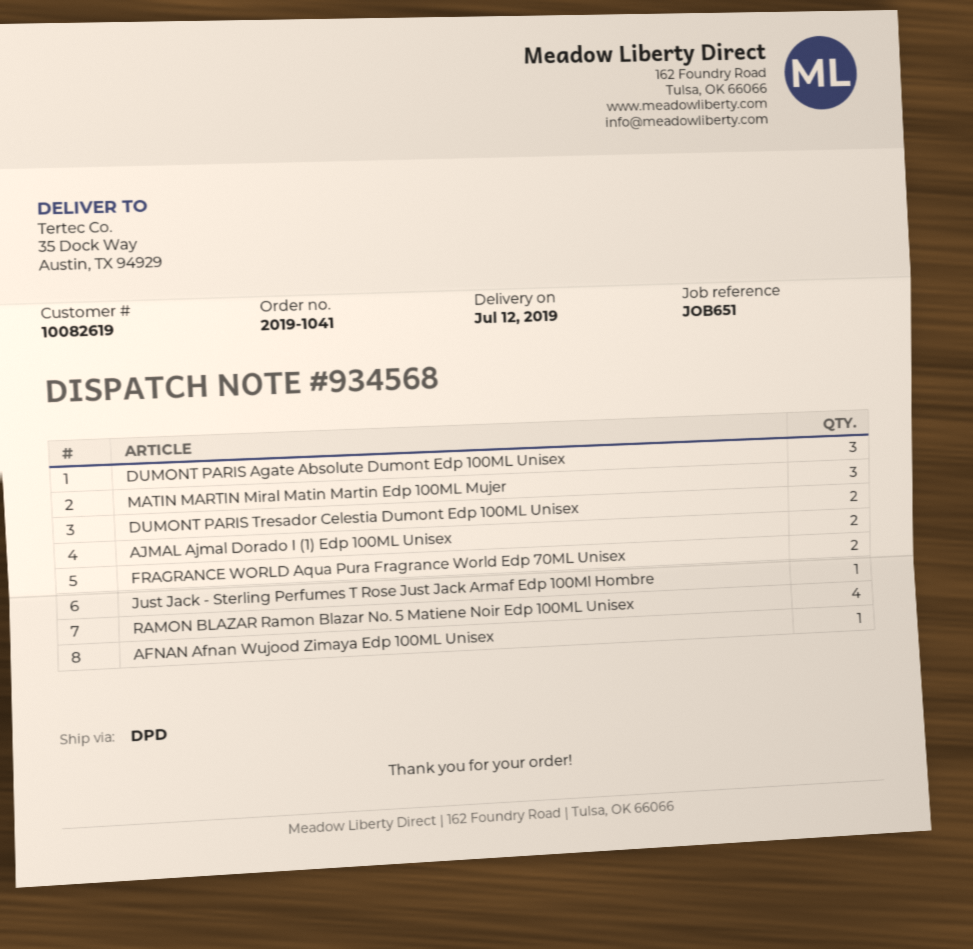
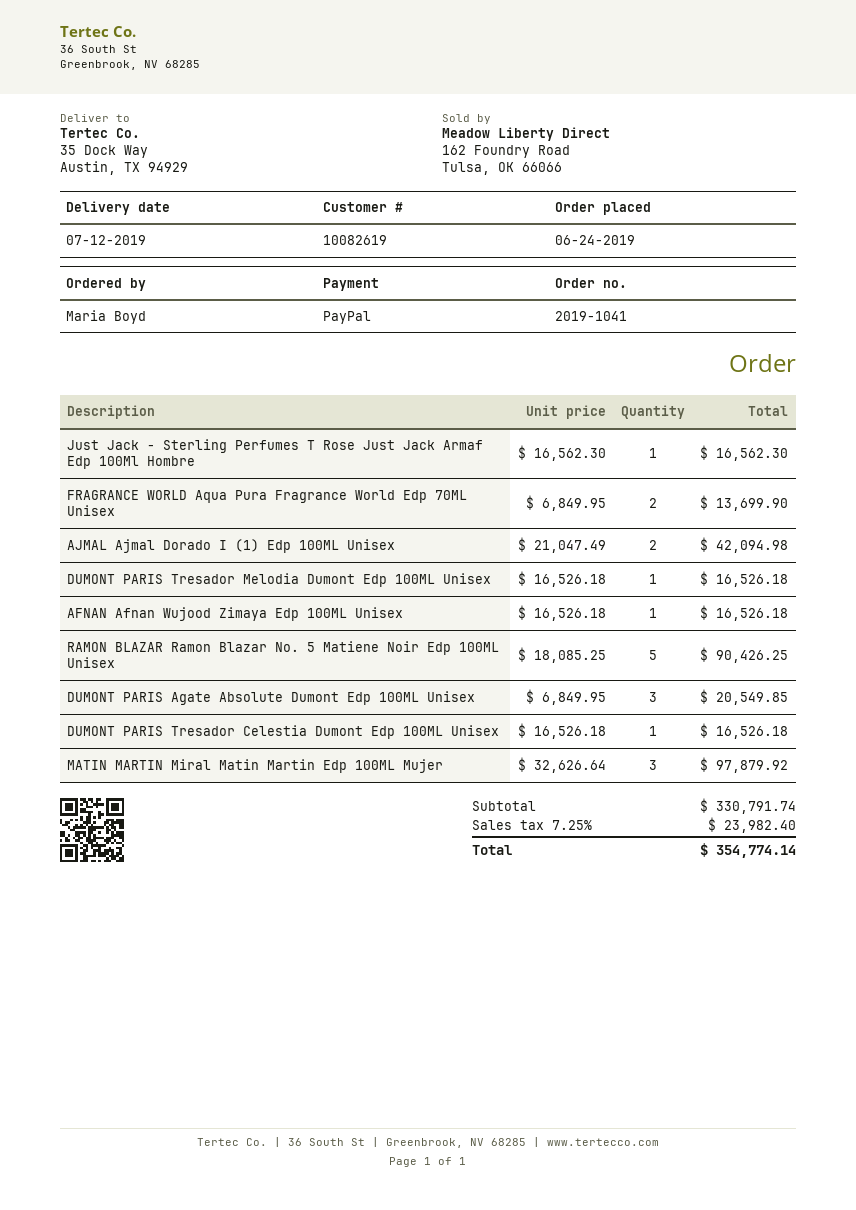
DUMONT PARIS Tresador Celestia Dumont Edp 100ML Unisex: 2 -> 1
RAMON BLAZAR Ramon Blazar No. 5 Matiene Noir Edp 100ML Unisex: 4 -> 5
DUMONT PARIS Tresador Melodia Dumont Edp 100ML Unisex: none -> 1

